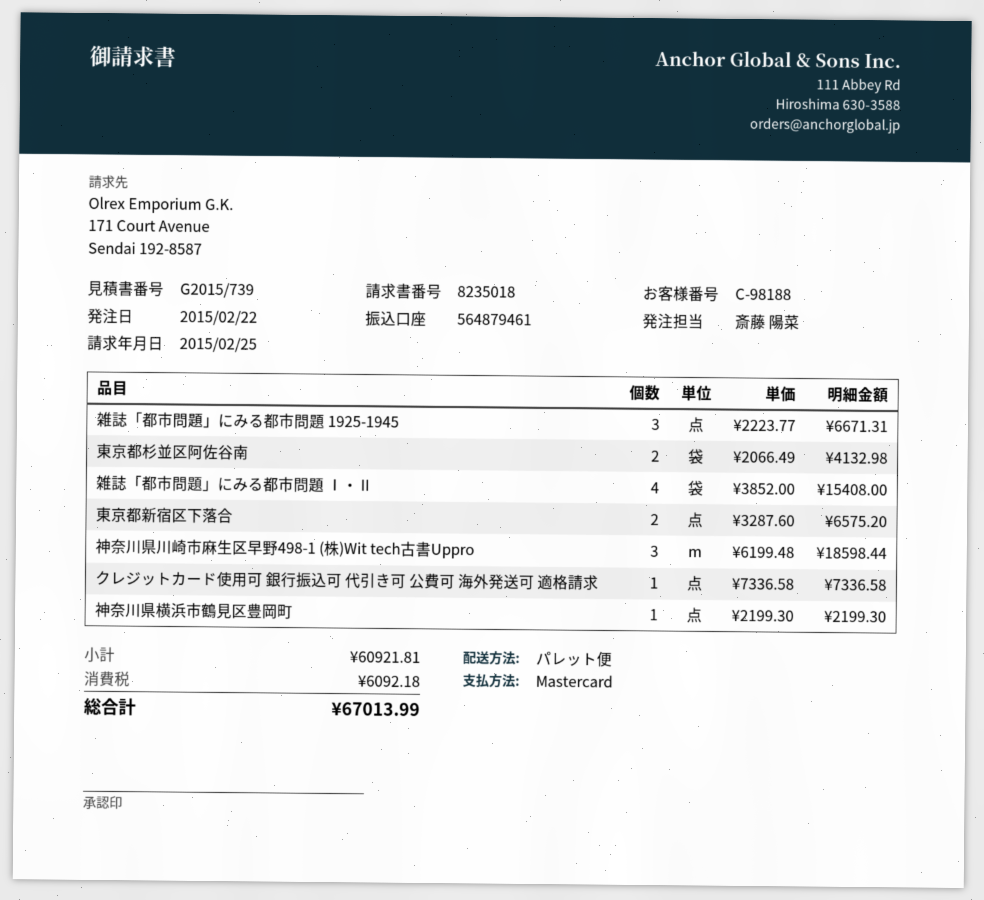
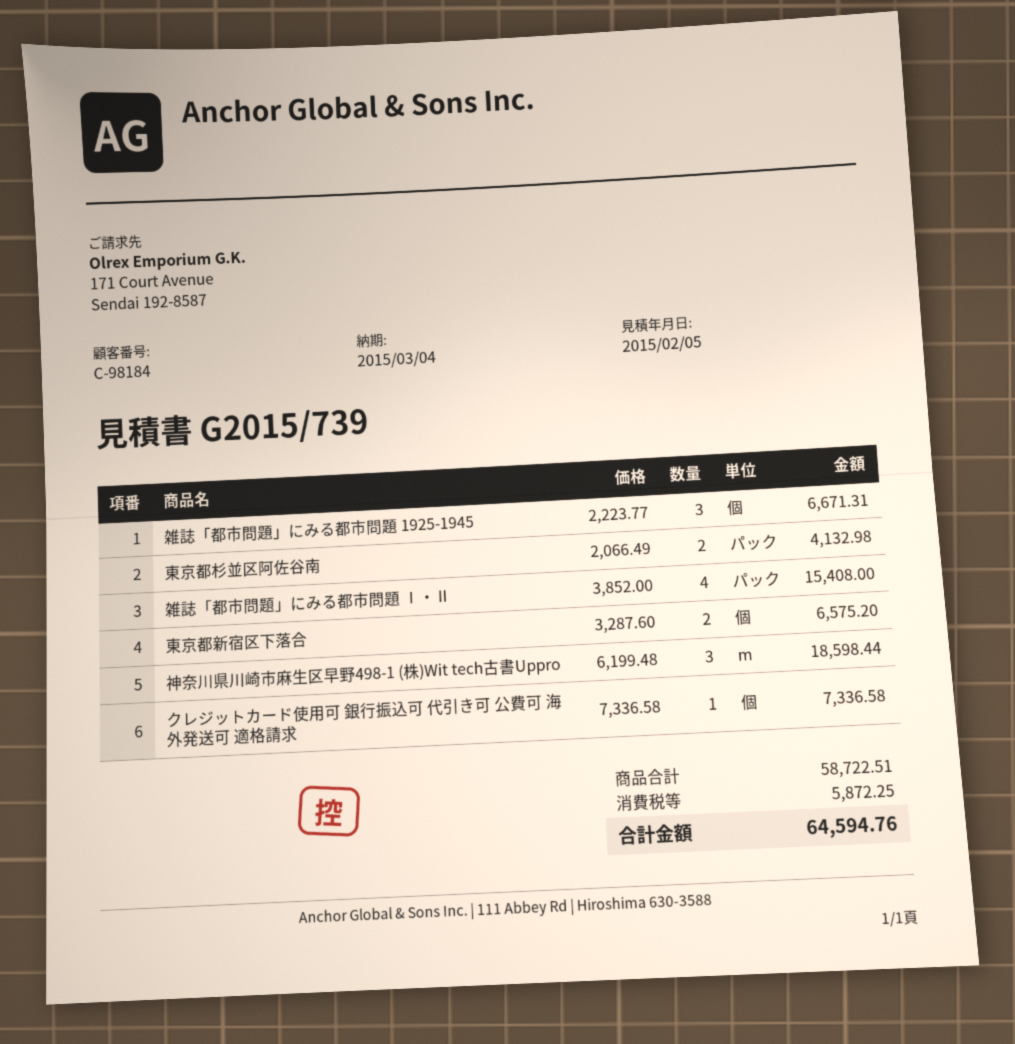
customer number: C-98188 -> C-98184
神奈川県横浜市鶴見区豊岡町: 1 x 2199.30 = 2199.30 -> none
subtotal: 60921.81 -> 58722.51
tax: 6092.18 -> 5872.25
total: 67013.99 -> 64594.76

